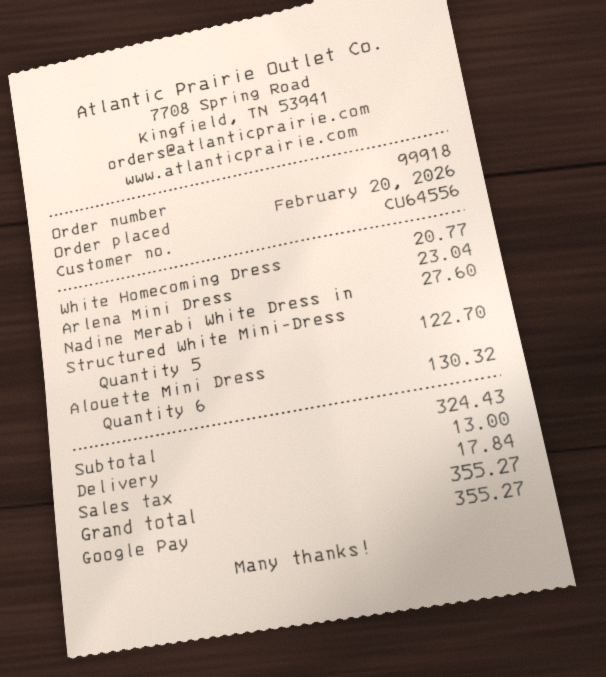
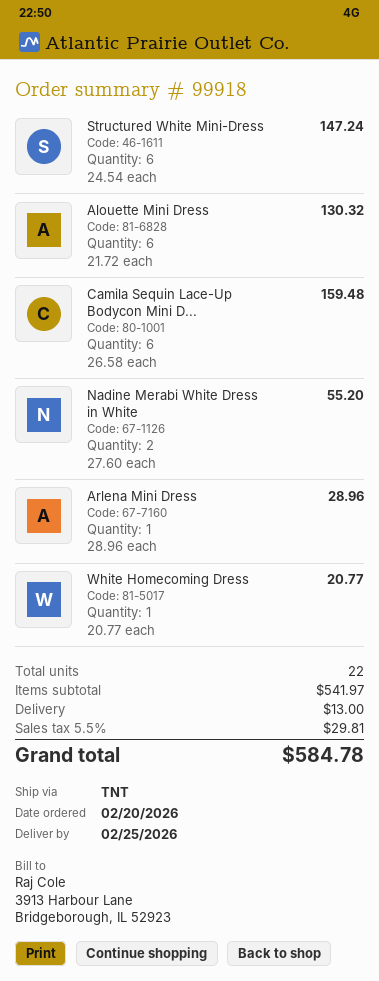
Arlena Mini Dress: 1 for 23.04 -> 1 for 28.96
Nadine Merabi White Dress in: 1 for 27.60 -> 2 for 55.20
Structured White Mini-Dress: 5 for 122.70 -> 6 for 147.24
Camila Sequin Lace-Up Bodycon Mini D...: none -> 6 for 159.48
subtotal: 324.43 -> 541.97
tax: 17.84 -> 29.81
total: 355.27 -> 584.78

